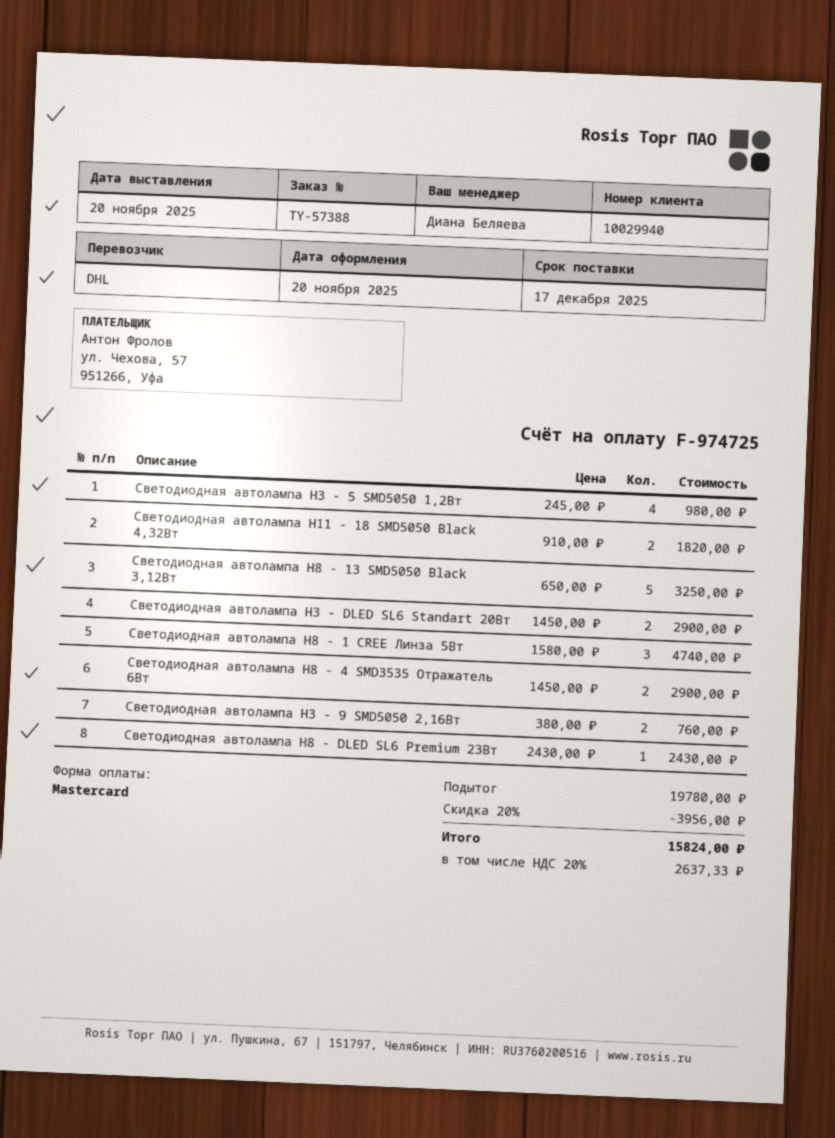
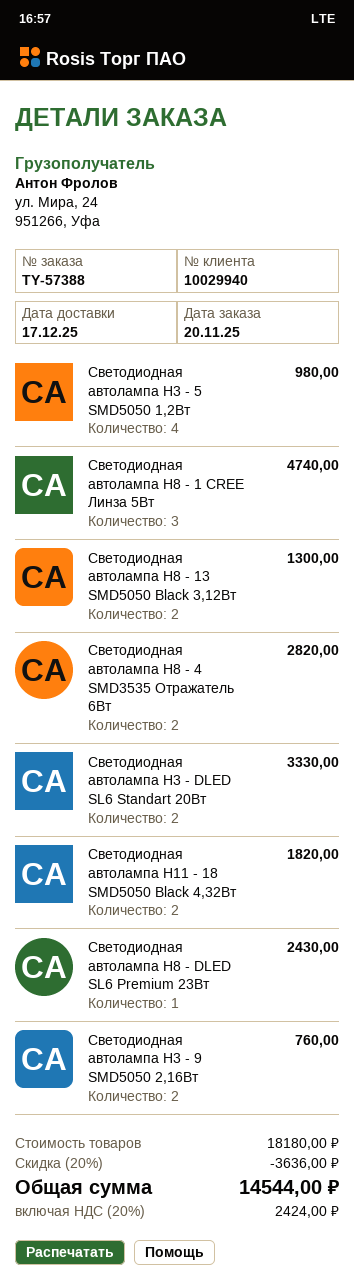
Светодиодная автолампа Н8 - 13 SMD5050 Black 3,12Вт: 5 for 3250.00 -> 2 for 1300.00
Светодиодная автолампа Н3 - DLED SL6 Standart 20Вт: 2 for 2900.00 -> 2 for 3330.00
Светодиодная автолампа Н8 - 4 SMD3535 Отражатель 6Вт: 2 for 2900.00 -> 2 for 2820.00
subtotal: 19780.00 -> 18180.00
discount: 20% = 3956.00 -> 20% = 3636.00
tax: 20% = 2637.33 -> 20% = 2424.00
total: 15824.00 -> 14544.00

